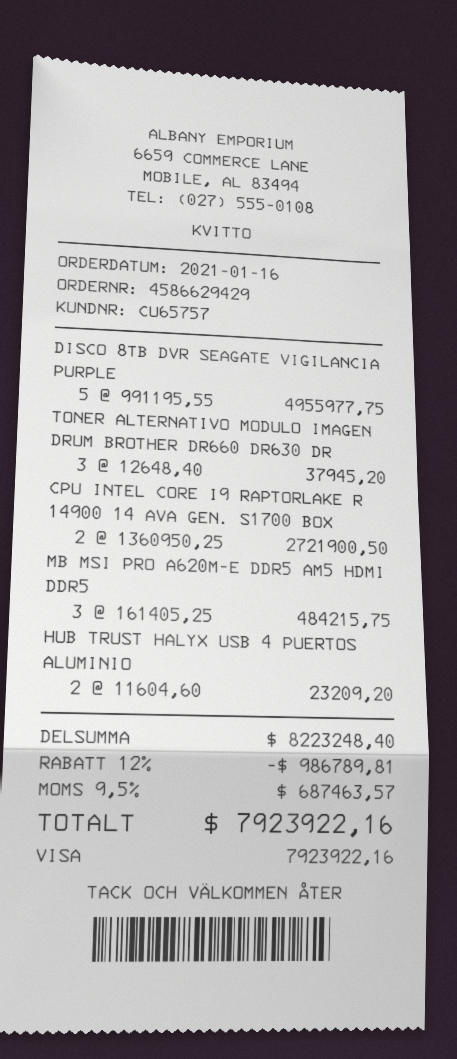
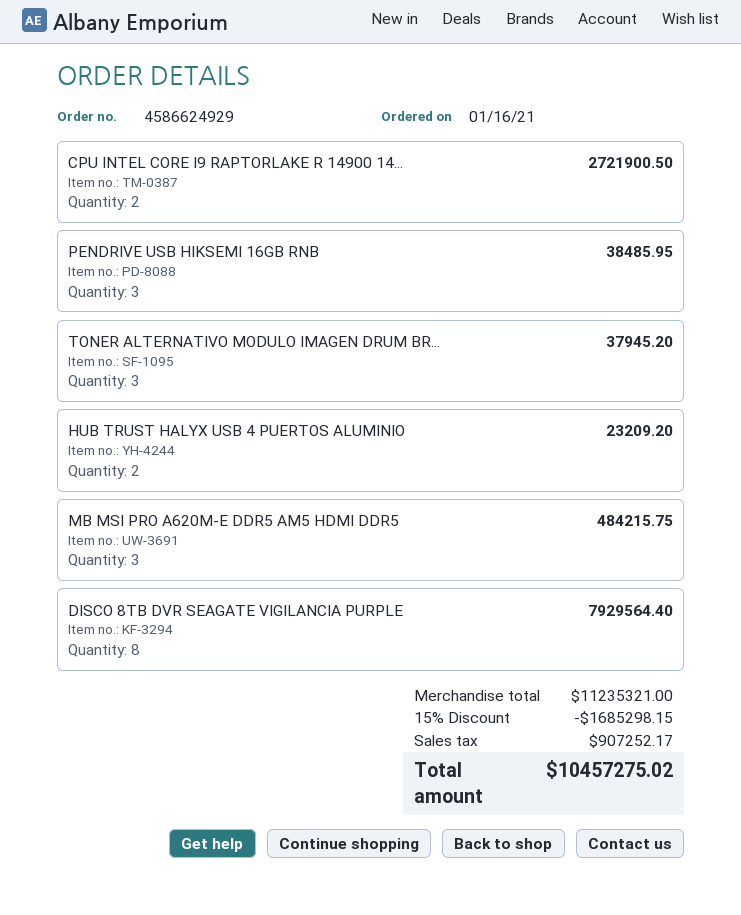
order number: 4586629429 -> 4586624929
DISCO 8TB DVR SEAGATE VIGILANCIA PURPLE: 5 for 4955977.75 -> 8 for 7929564.40
PENDRIVE USB HIKSEMI 16GB RNB: none -> 3 for 38485.95
subtotal: 8223248.40 -> 11235321.00
discount: 12% = 986789.81 -> 15% = 1685298.15
tax: 687463.57 -> 907252.17
total: 7923922.16 -> 10457275.02

